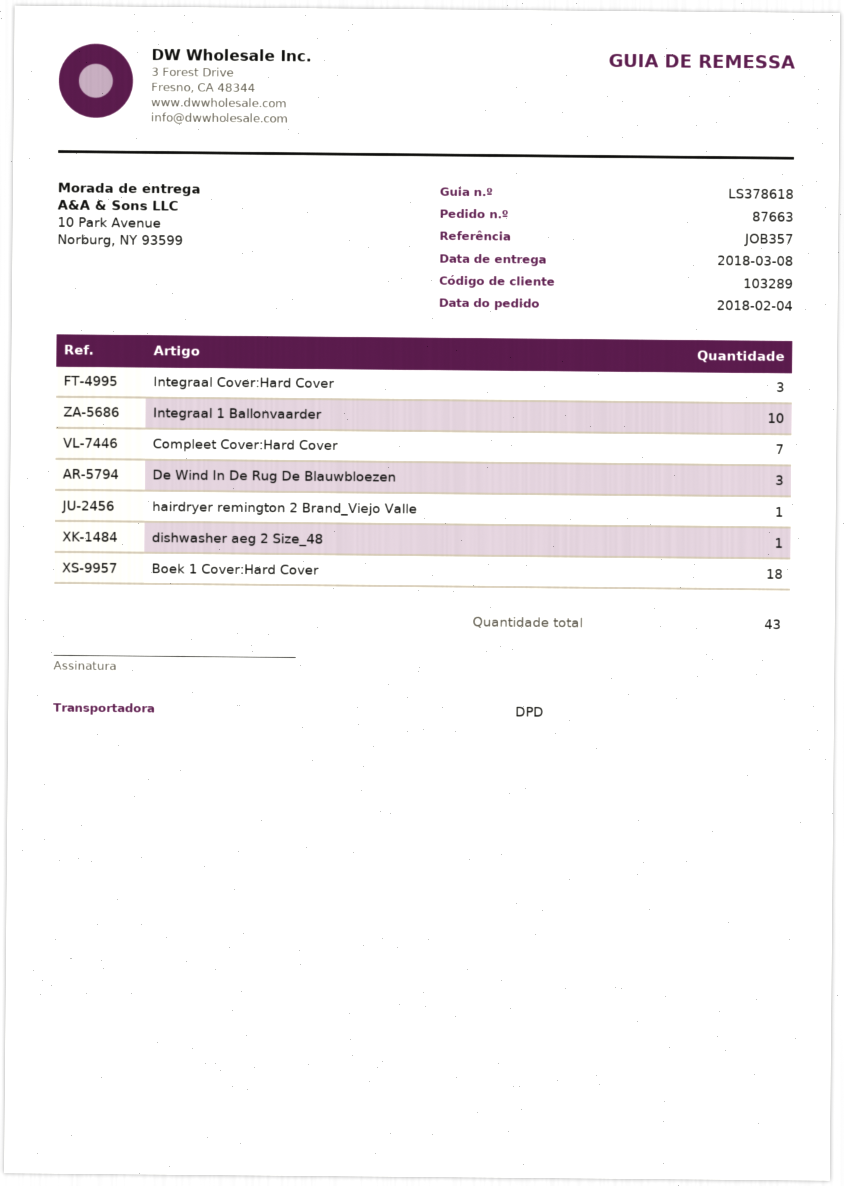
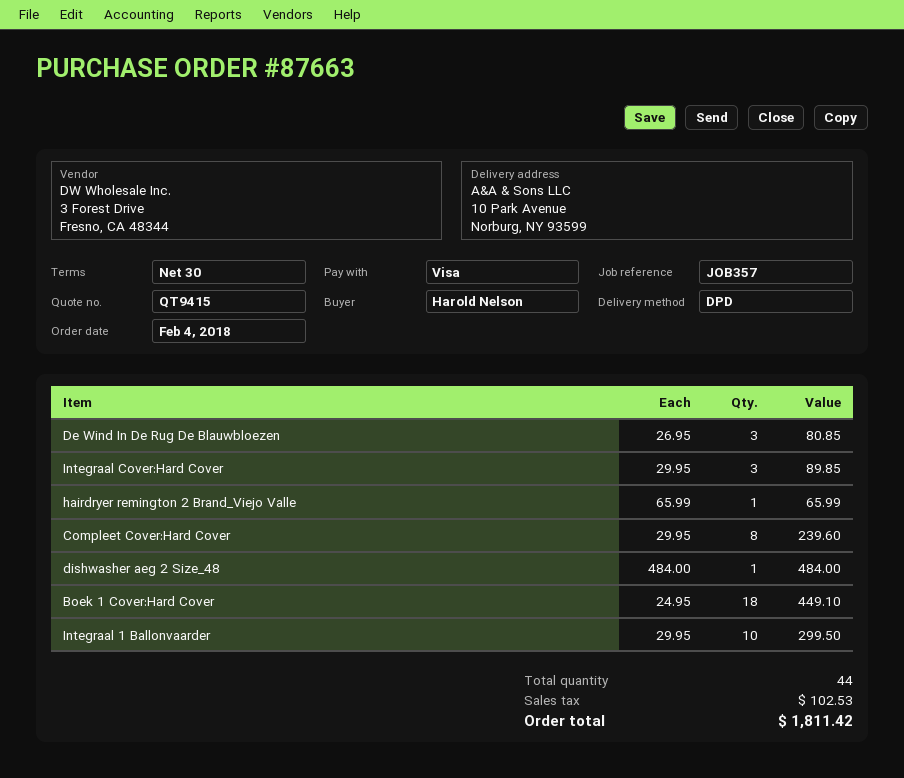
Compleet Cover:Hard Cover: 7 -> 8
total quantity: 43 -> 44

